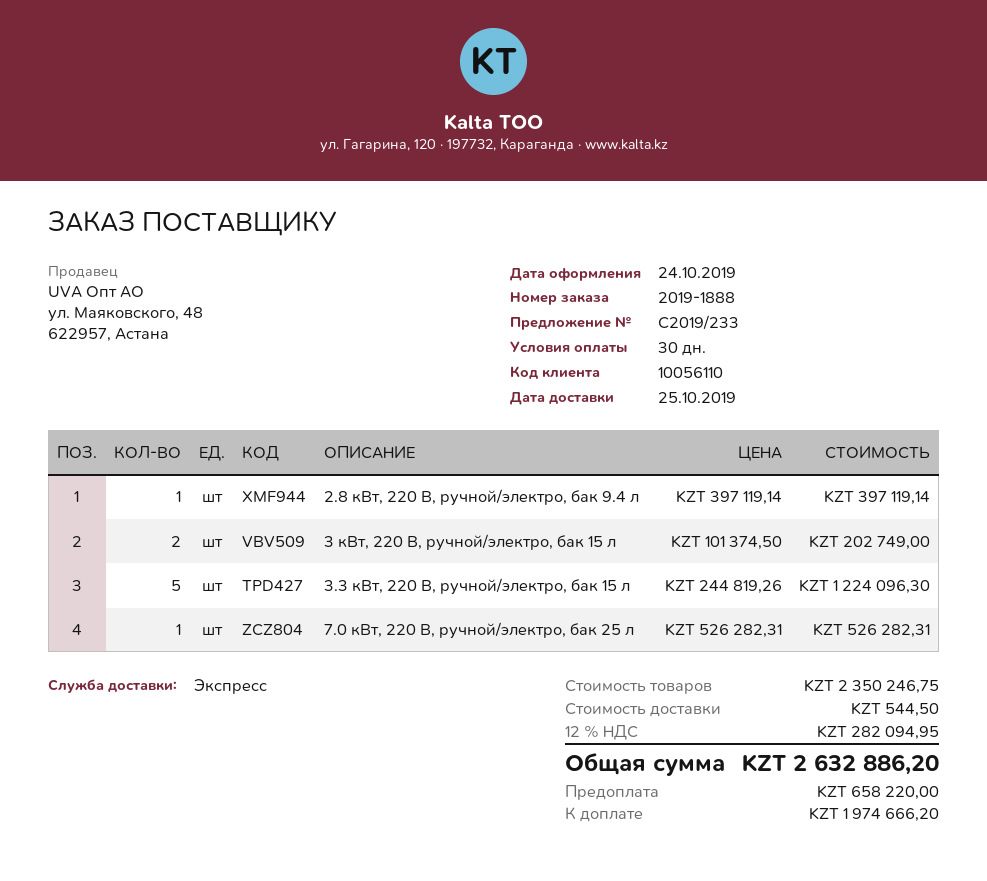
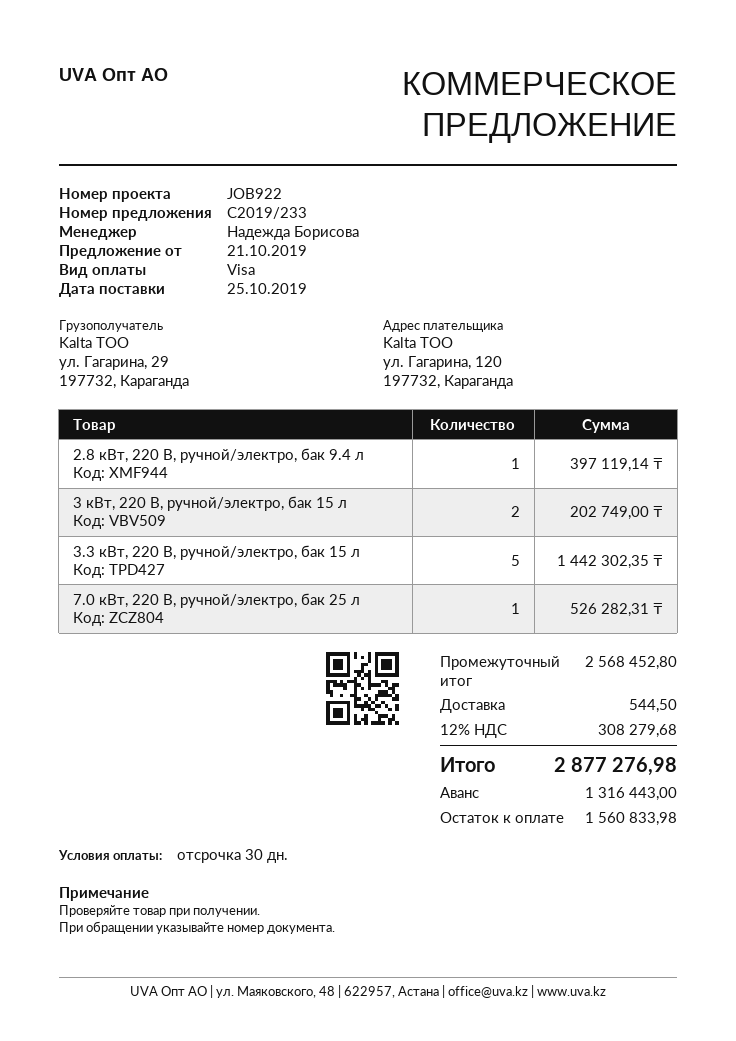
3.3 кВт, 220 В, ручной/электро, бак 15 л: 5 for 1224096.30 -> 5 for 1442302.35
subtotal: 2350246.75 -> 2568452.80
tax: 12% = 282094.95 -> 12% = 308279.68
total: 2632886.20 -> 2877276.98
deposit: 658220.00 -> 1316443.00
balance: 1974666.20 -> 1560833.98

